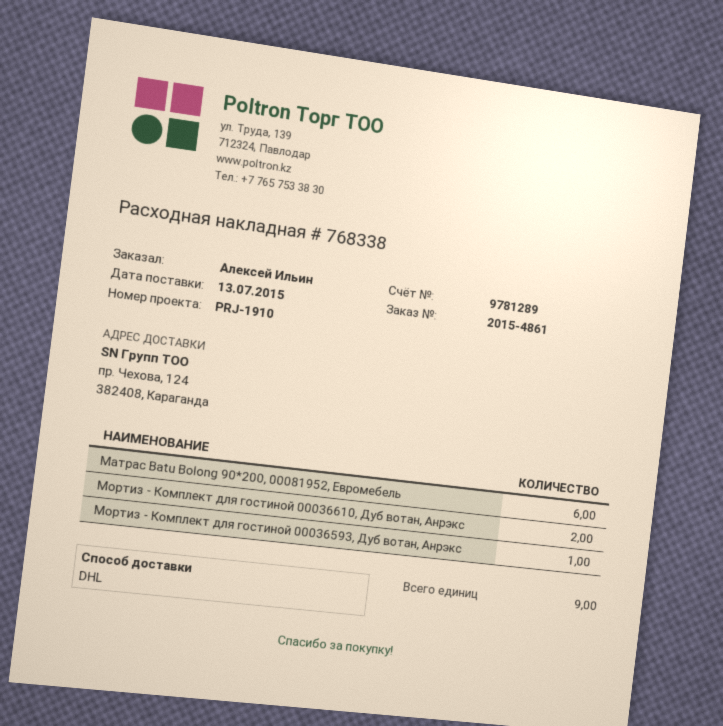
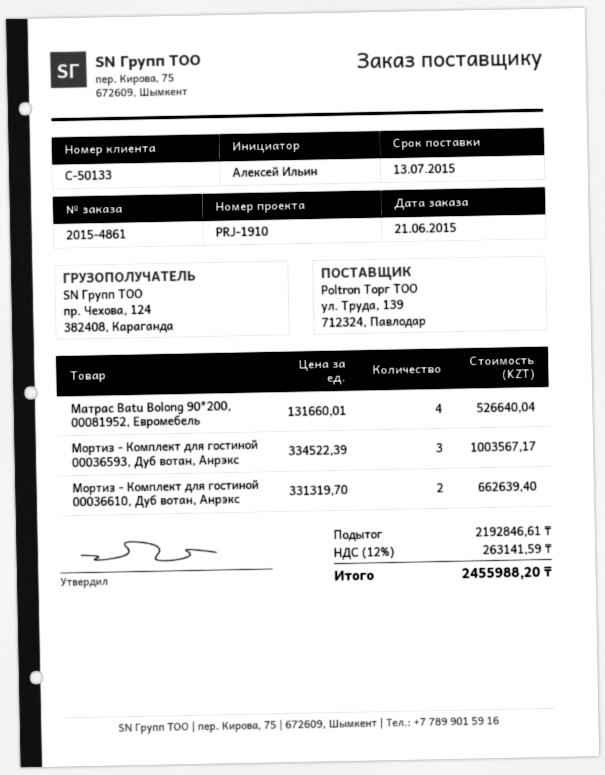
Матрас Batu Bolong 90*200, 00081952, Евромебель: 6 -> 4
Мортиз - Комплект для гостиной 00036593, Дуб вотан, Анрэкс: 1 -> 3

